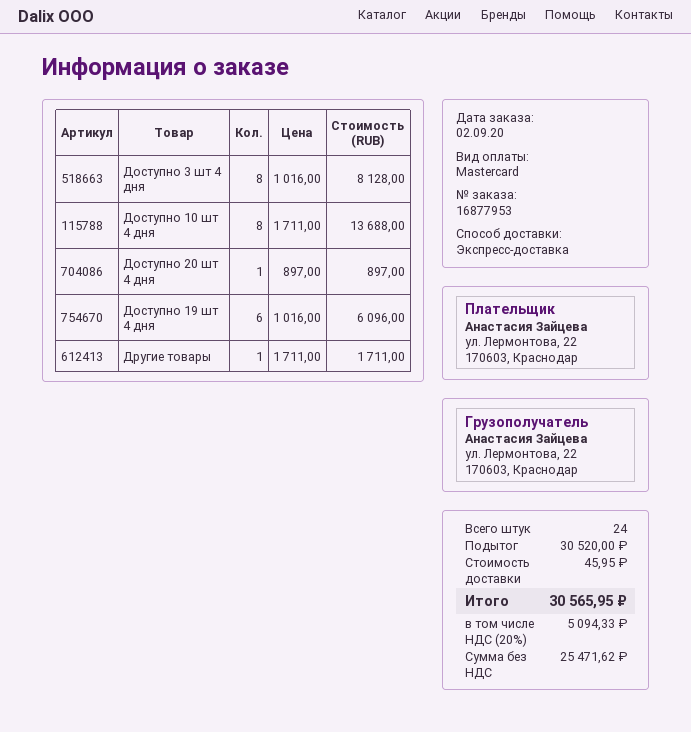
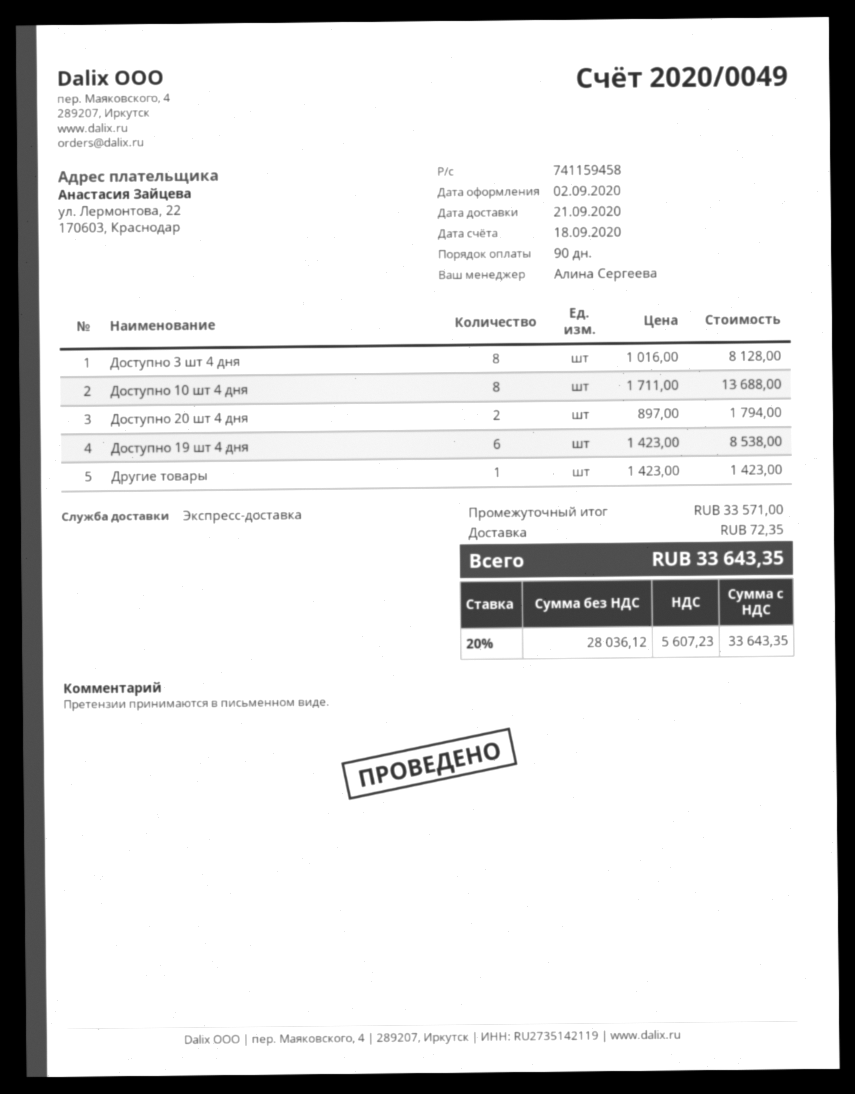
Доступно 20 шт 4 дня: 1 x 897.00 = 897.00 -> 2 x 897.00 = 1794.00
Доступно 19 шт 4 дня: 6 x 1016.00 = 6096.00 -> 6 x 1423.00 = 8538.00
Другие товары: 1 x 1711.00 = 1711.00 -> 1 x 1423.00 = 1423.00
subtotal: 30520.00 -> 33571.00
shipping: 45.95 -> 72.35
net: 25471.62 -> 28036.12
tax: 20% = 5094.33 -> 20% = 5607.23
total: 30565.95 -> 33643.35

